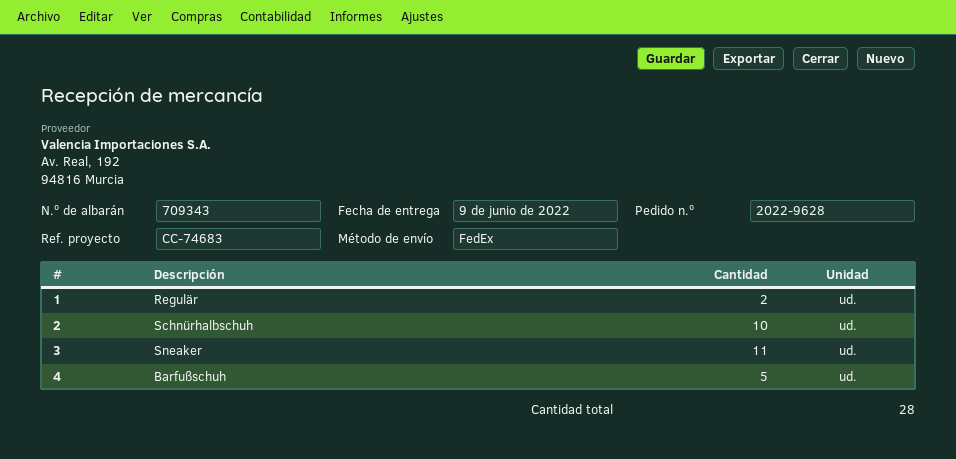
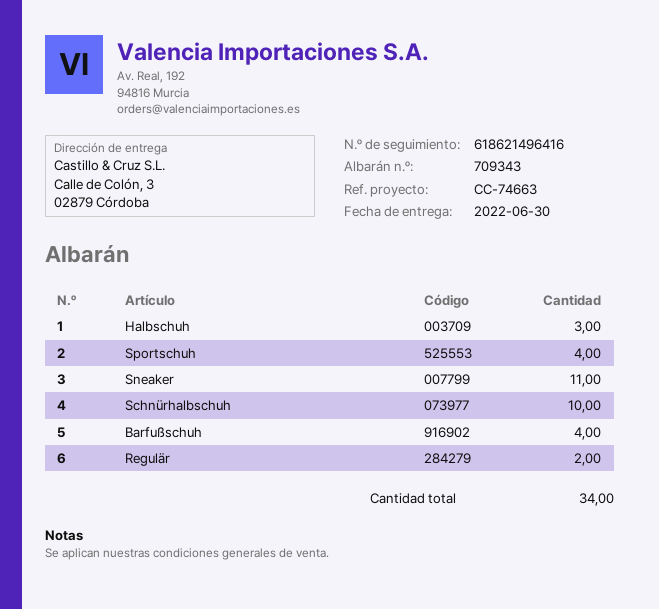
delivery date: 2022-06-09 -> 2022-06-30
reference: CC-74683 -> CC-74663
Barfußschuh: 5 -> 4
Halbschuh: none -> 3
Sportschuh: none -> 4
total quantity: 28 -> 34

